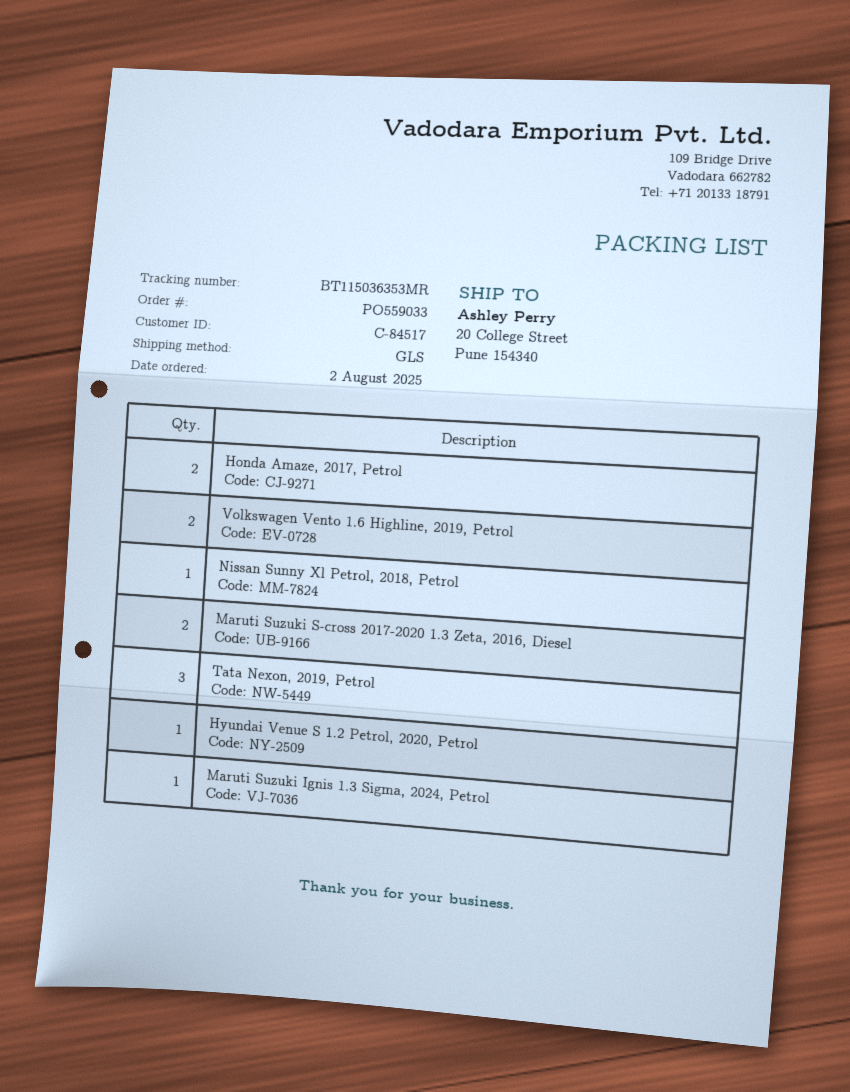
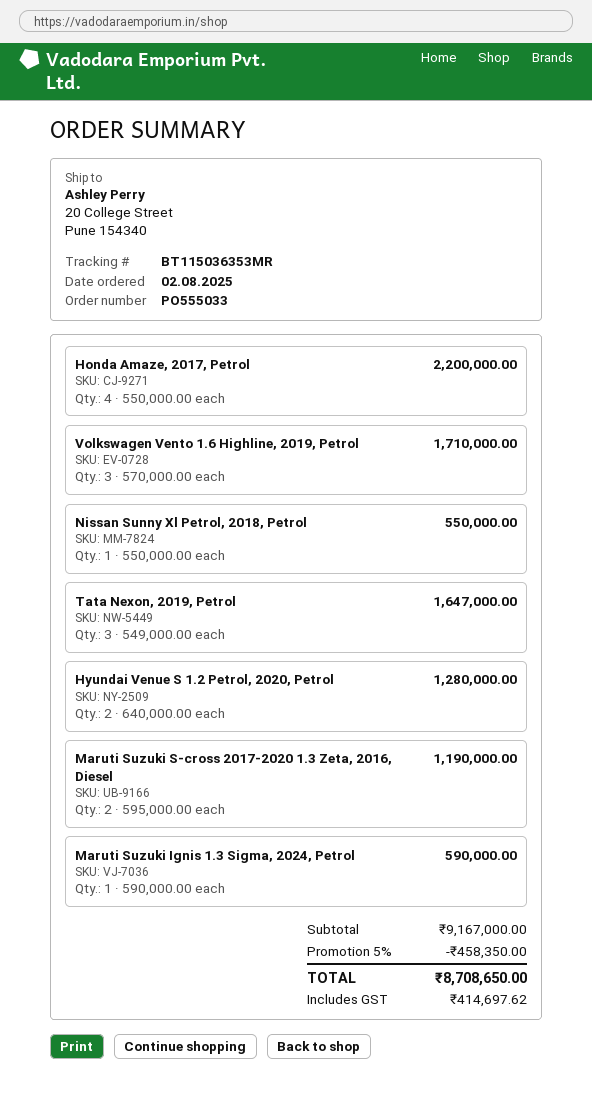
order number: PO559033 -> PO555033
Honda Amaze, 2017, Petrol: 2 -> 4
Volkswagen Vento 1.6 Highline, 2019, Petrol: 2 -> 3
Hyundai Venue S 1.2 Petrol, 2020, Petrol: 1 -> 2

